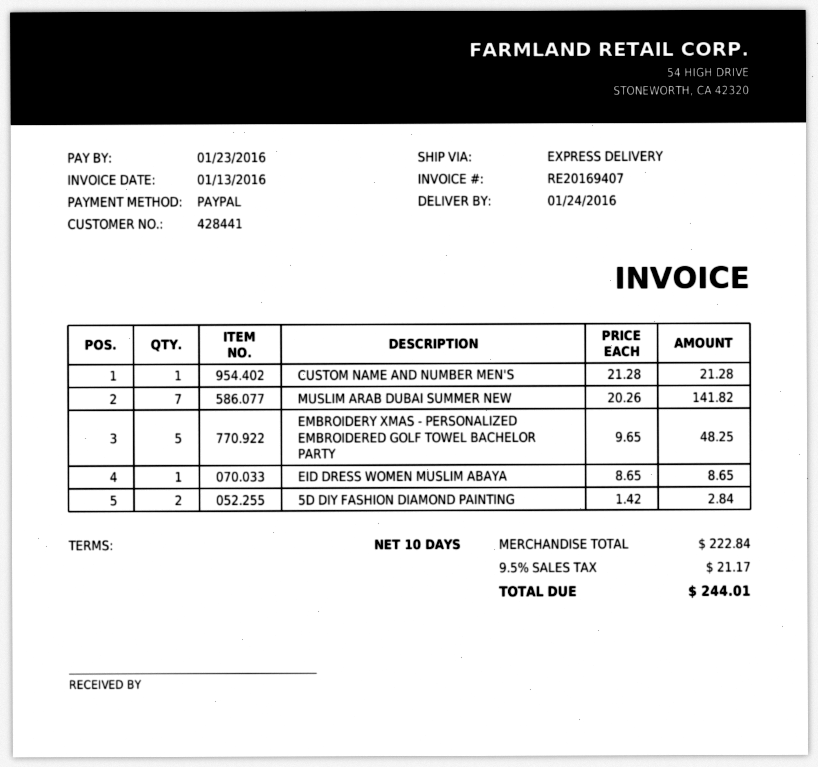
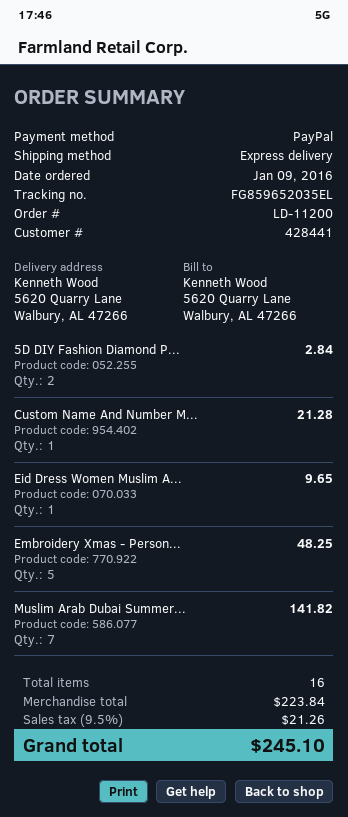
EID DRESS WOMEN MUSLIM ABAYA: 1 for 8.65 -> 1 for 9.65
subtotal: 222.84 -> 223.84
tax: 9.5% = 21.17 -> 9.5% = 21.26
total: 244.01 -> 245.10

